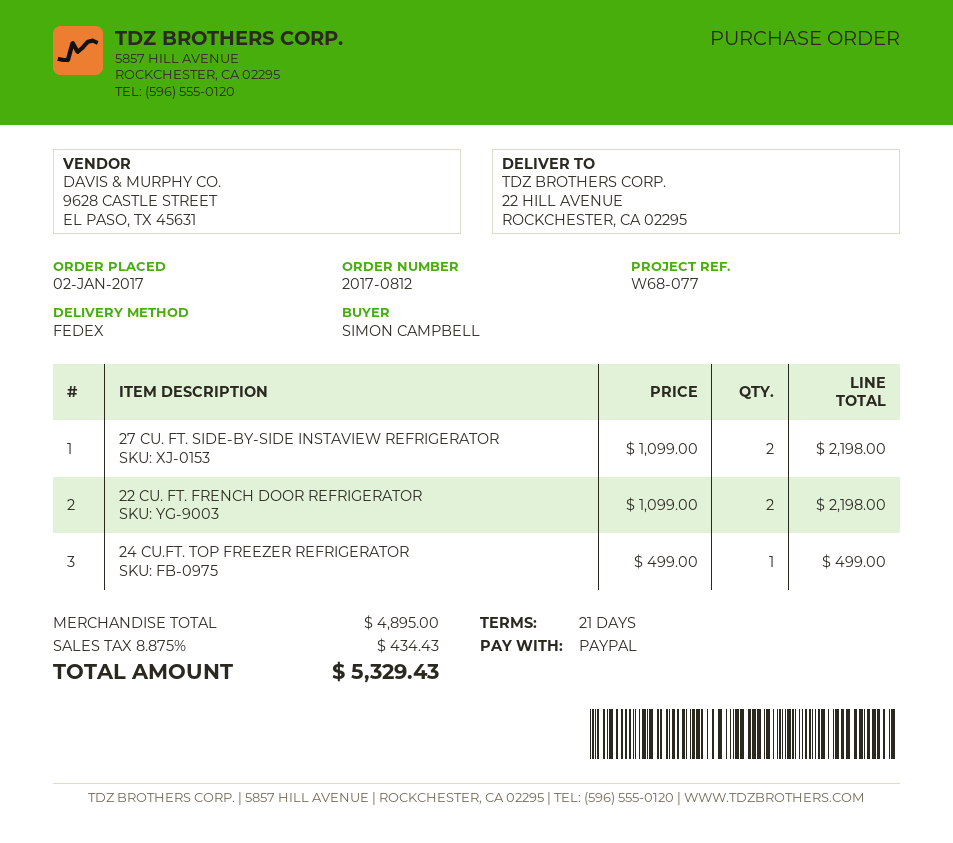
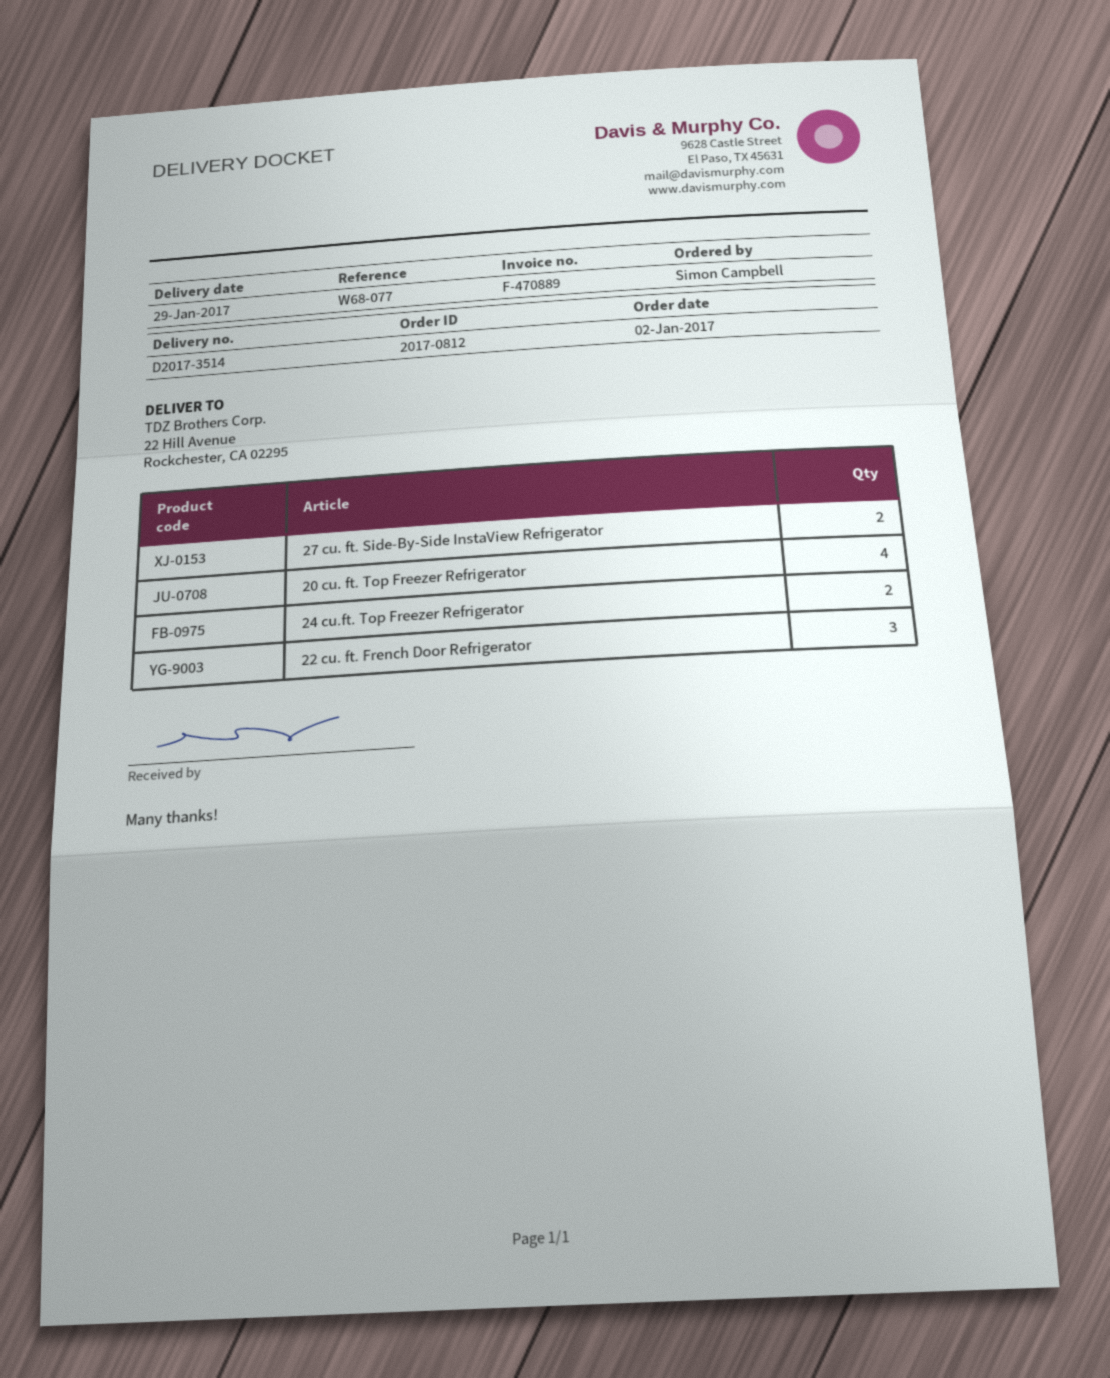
22 CU. FT. FRENCH DOOR REFRIGERATOR: 2 -> 3
24 CU.FT. TOP FREEZER REFRIGERATOR: 1 -> 2
20 cu. ft. Top Freezer Refrigerator: none -> 4

